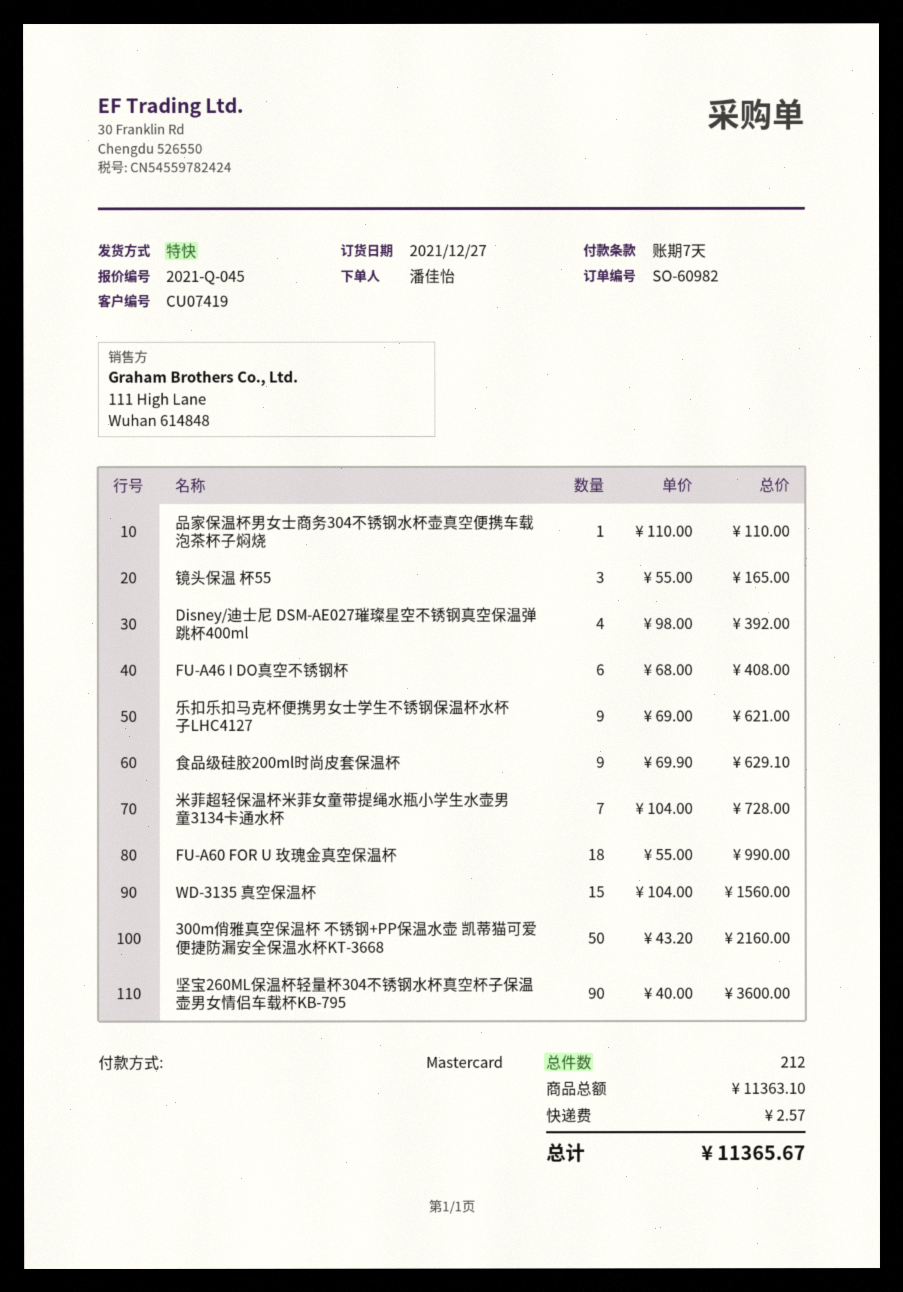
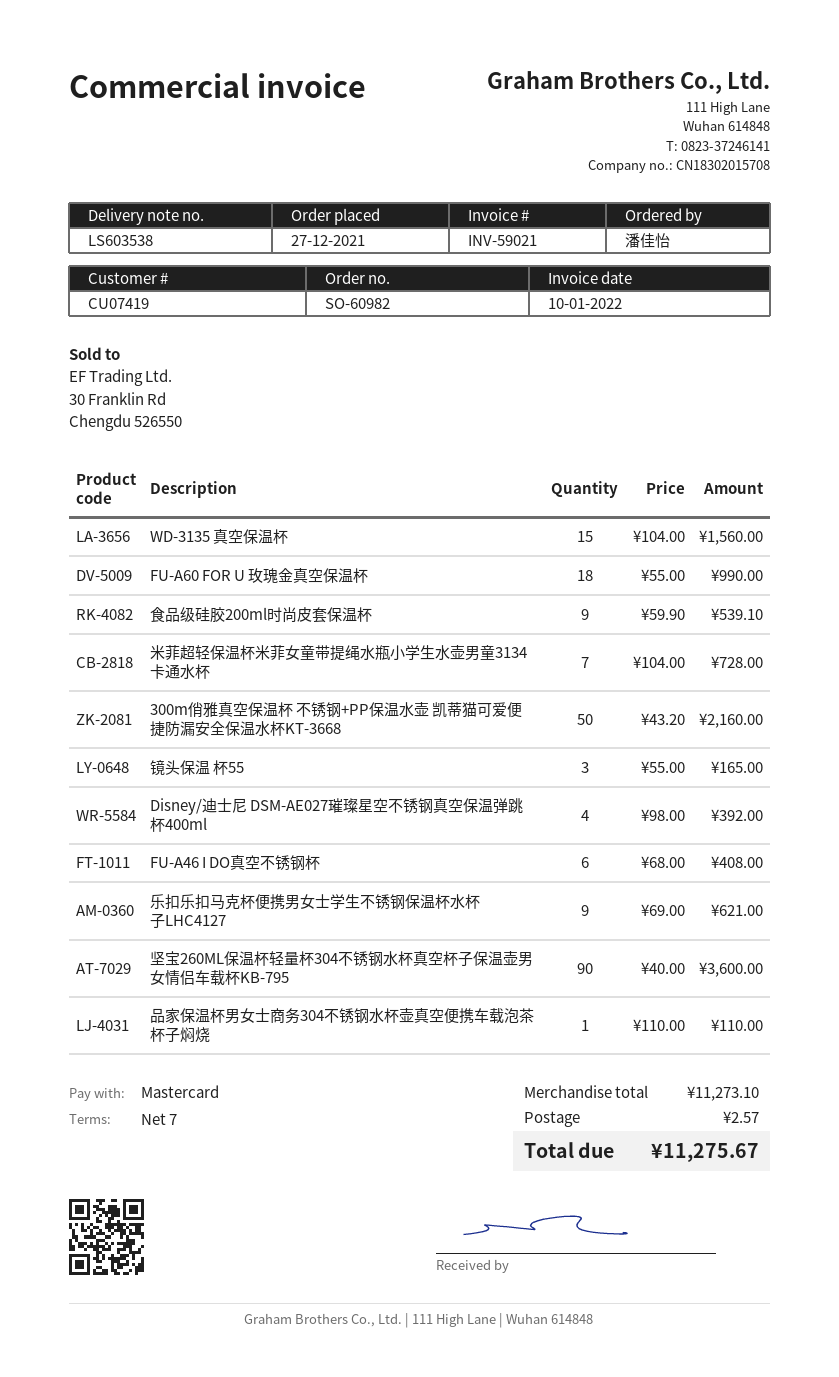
食品级硅胶200ml时尚皮套保温杯: 9 x 69.90 = 629.10 -> 9 x 59.90 = 539.10
subtotal: 11363.10 -> 11273.10
total: 11365.67 -> 11275.67

